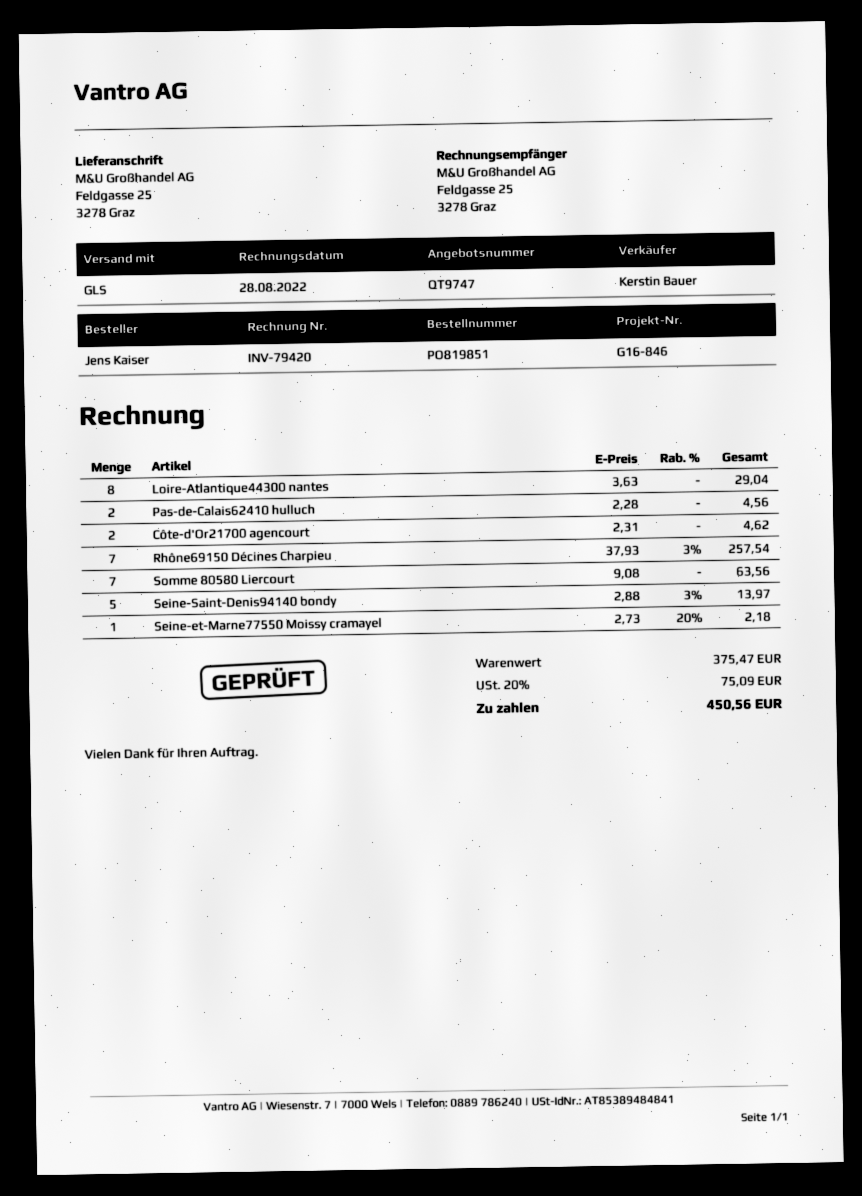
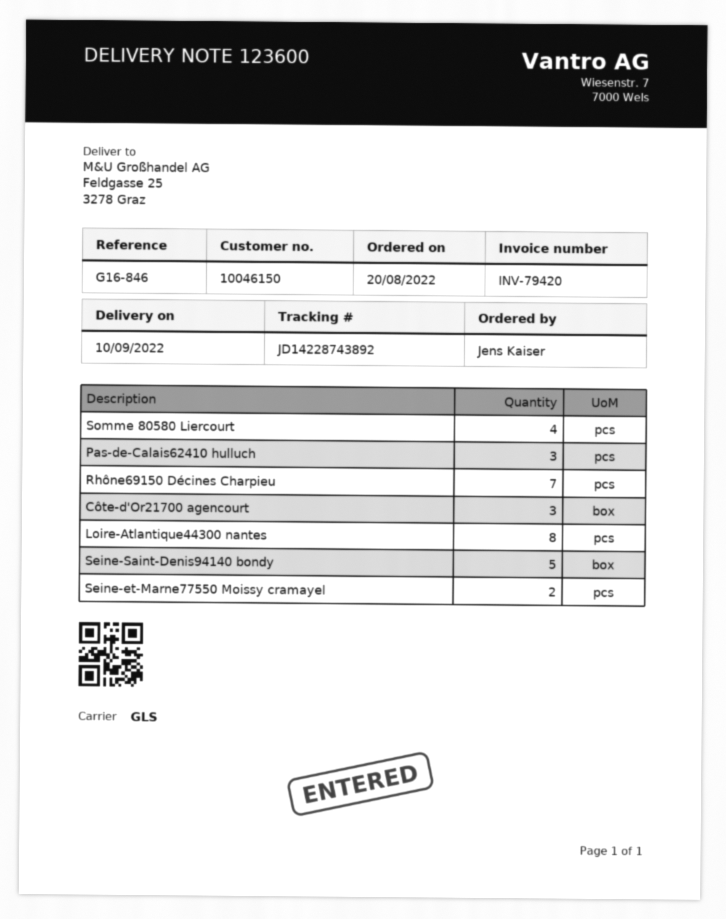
Pas-de-Calais62410 hulluch: 2 -> 3
Côte-d'Or21700 agencourt: 2 -> 3
Somme 80580 Liercourt: 7 -> 4
Seine-et-Marne77550 Moissy cramayel: 1 -> 2

